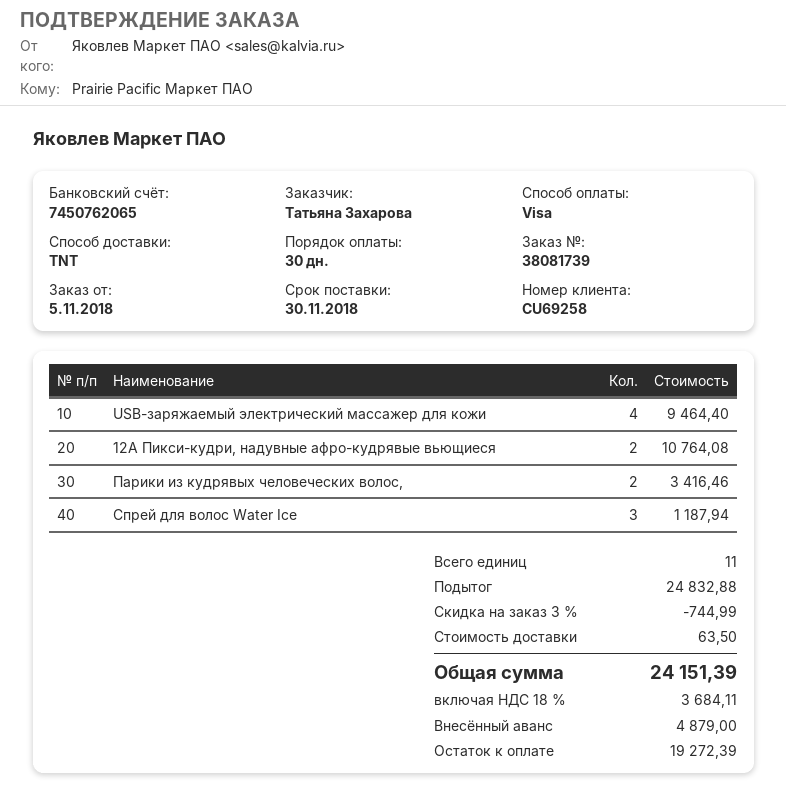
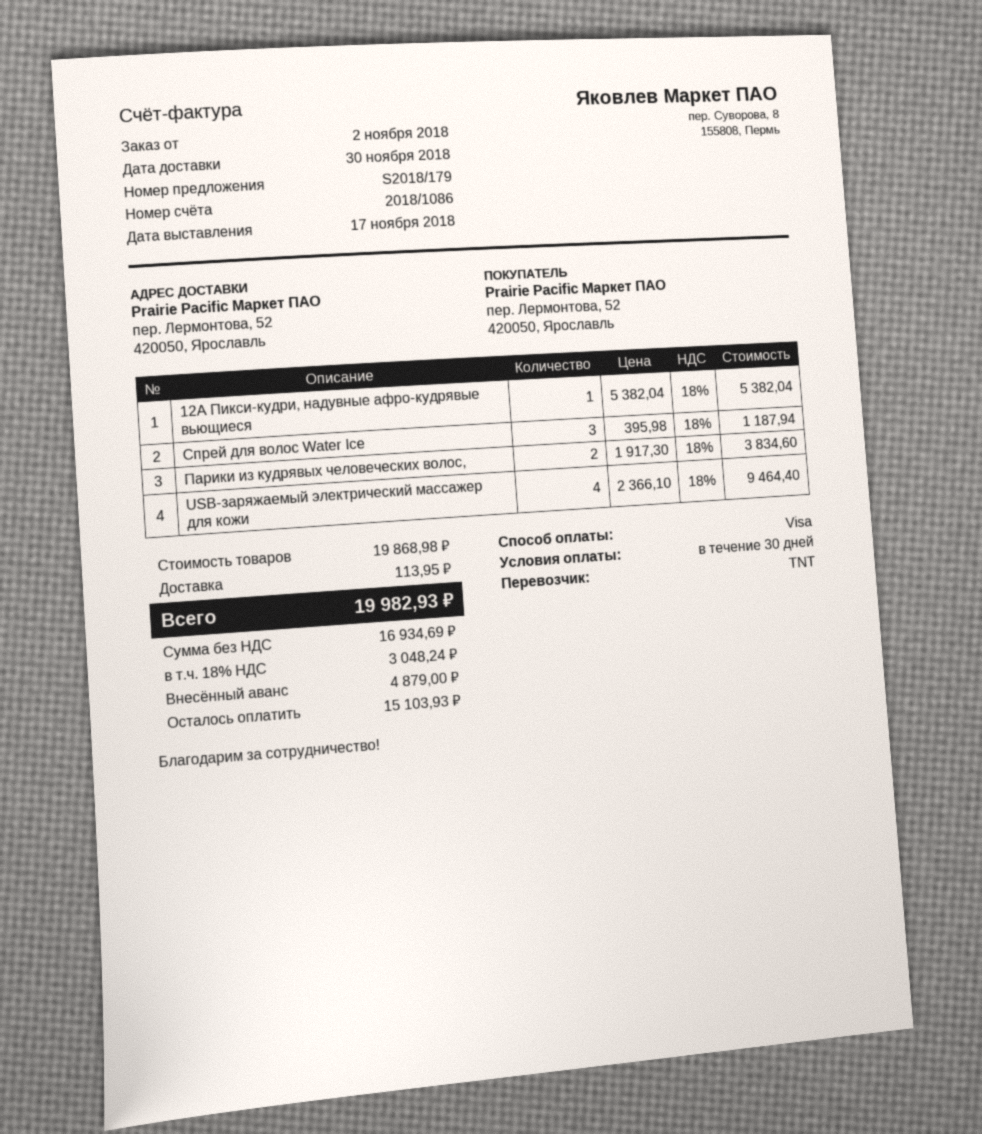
order date: 2018-11-05 -> 2018-11-02
12A Пикси-кудри, надувные афро-кудрявые вьющиеся: 2 for 10764.08 -> 1 for 5382.04
Парики из кудрявых человеческих волос,: 2 for 3416.46 -> 2 for 3834.60
subtotal: 24832.88 -> 19868.98
discount: 3% = 744.99 -> none
shipping: 63.50 -> 113.95
tax: 18% = 3684.11 -> 18% = 3048.24
total: 24151.39 -> 19982.93
balance: 19272.39 -> 15103.93

